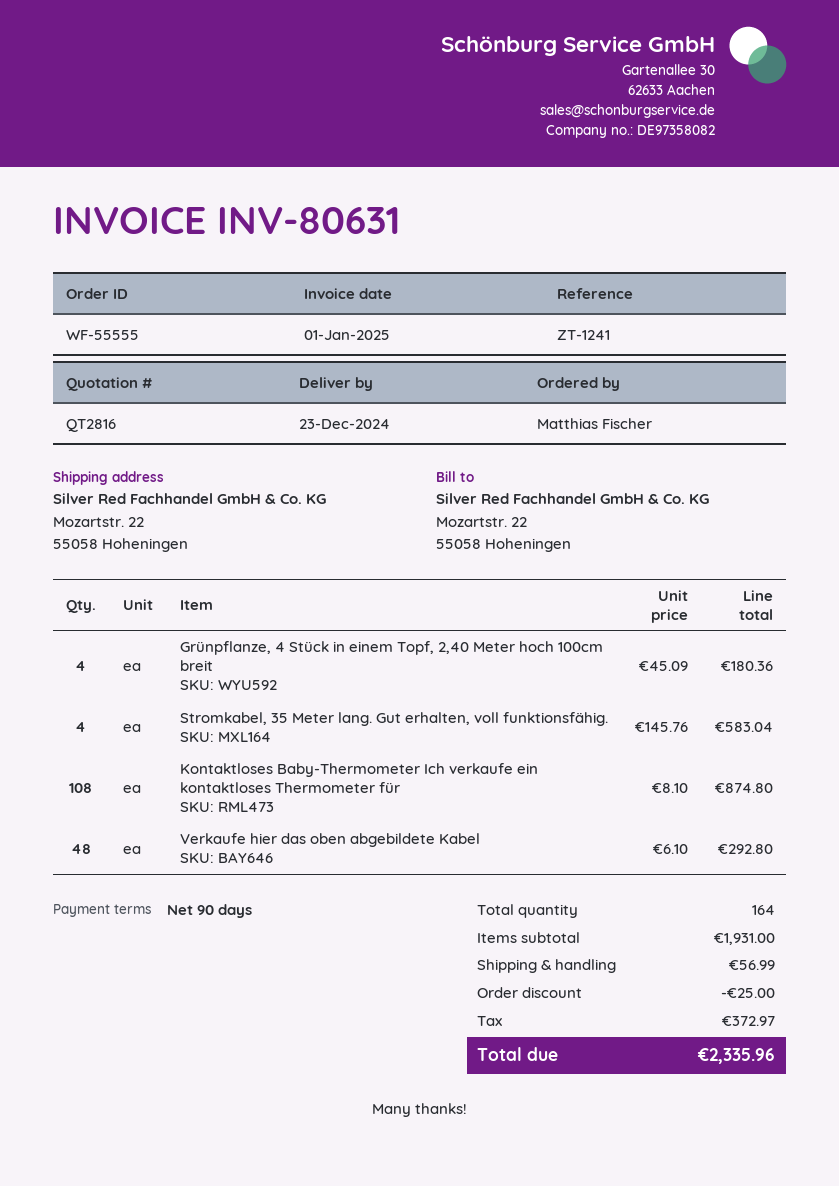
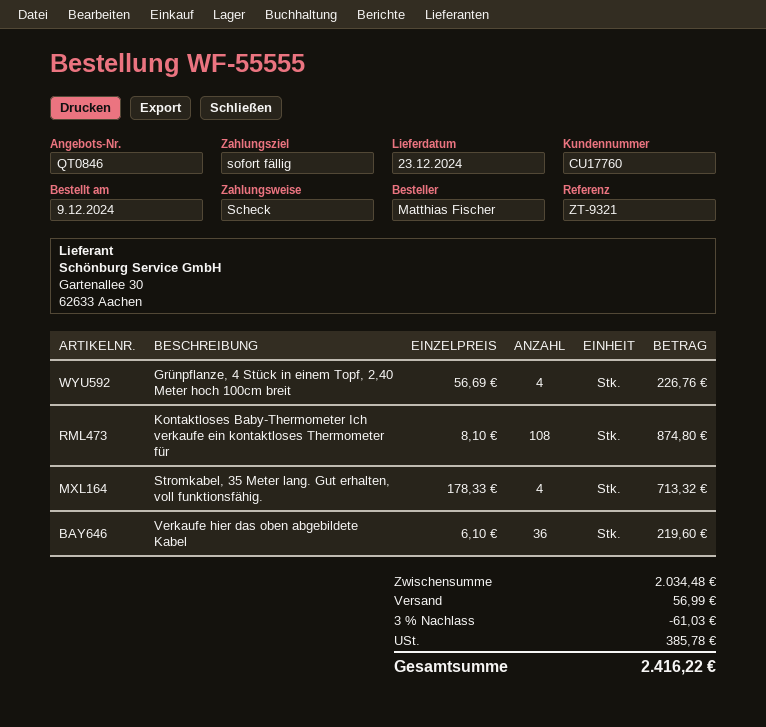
quote number: QT2816 -> QT0846
payment terms: 90 days -> on receipt
reference: ZT-1241 -> ZT-9321
Grünpflanze, 4 Stück in einem Topf, 2,40 Meter hoch 100cm breit: 4 x 45.09 = 180.36 -> 4 x 56.69 = 226.76
Stromkabel, 35 Meter lang. Gut erhalten, voll funktionsfähig.: 4 x 145.76 = 583.04 -> 4 x 178.33 = 713.32
Verkaufe hier das oben abgebildete Kabel: 48 x 6.10 = 292.80 -> 36 x 6.10 = 219.60
subtotal: 1931.00 -> 2034.48
discount: 25.00 -> 61.03
tax: 372.97 -> 385.78
total: 2335.96 -> 2416.22

